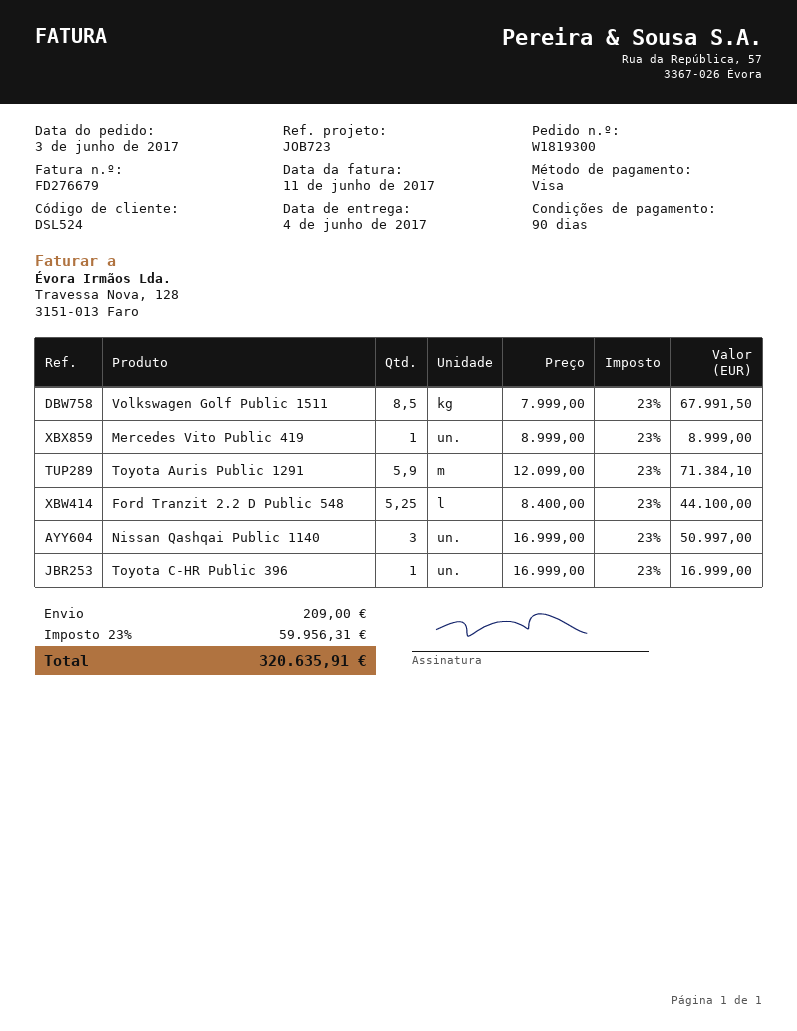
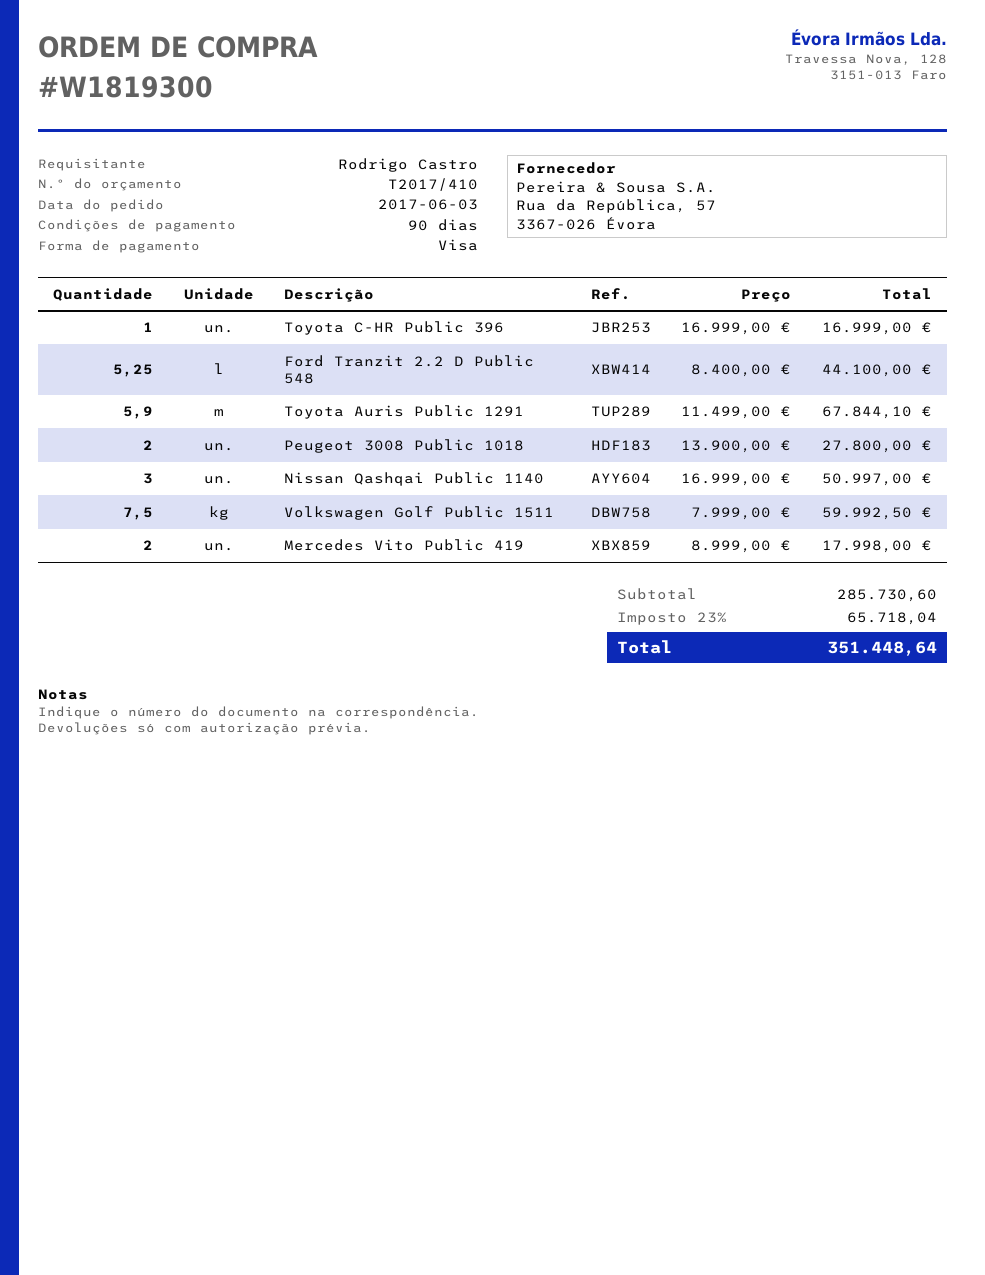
Volkswagen Golf Public 1511: 8.5 x 7999.00 = 67991.50 -> 7.5 x 7999.00 = 59992.50
Mercedes Vito Public 419: 1 x 8999.00 = 8999.00 -> 2 x 8999.00 = 17998.00
Toyota Auris Public 1291: 5.9 x 12099.00 = 71384.10 -> 5.9 x 11499.00 = 67844.10
Peugeot 3008 Public 1018: none -> 2 x 13900.00 = 27800.00
shipping: 209.00 -> none
tax: 23% = 59956.31 -> 23% = 65718.04
total: 320635.91 -> 351448.64

